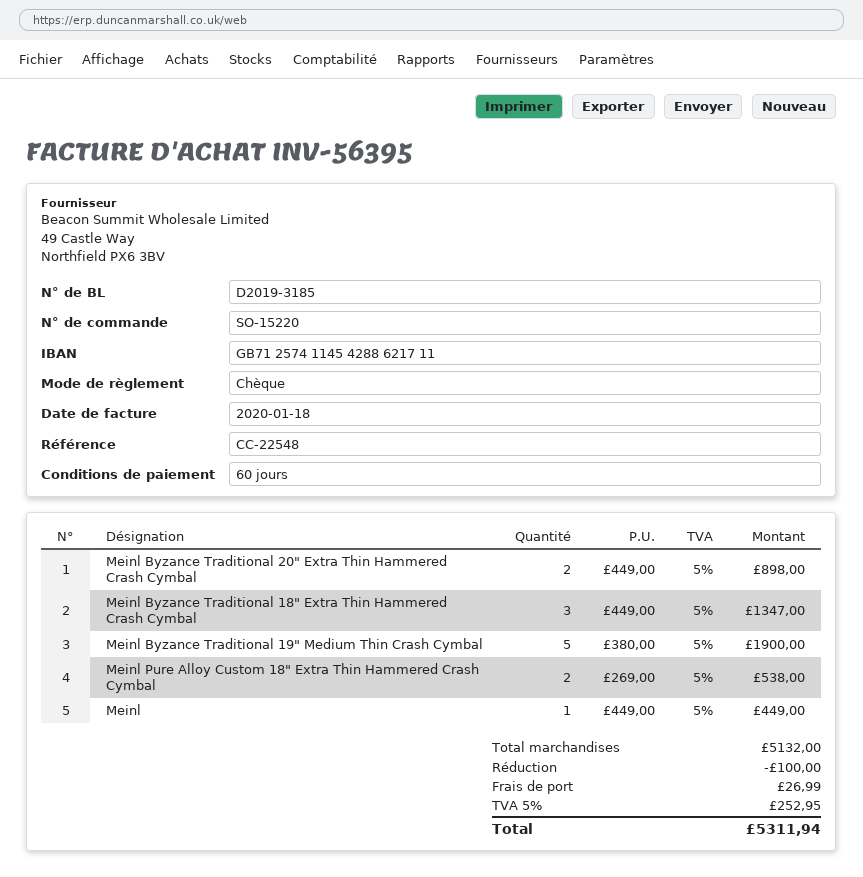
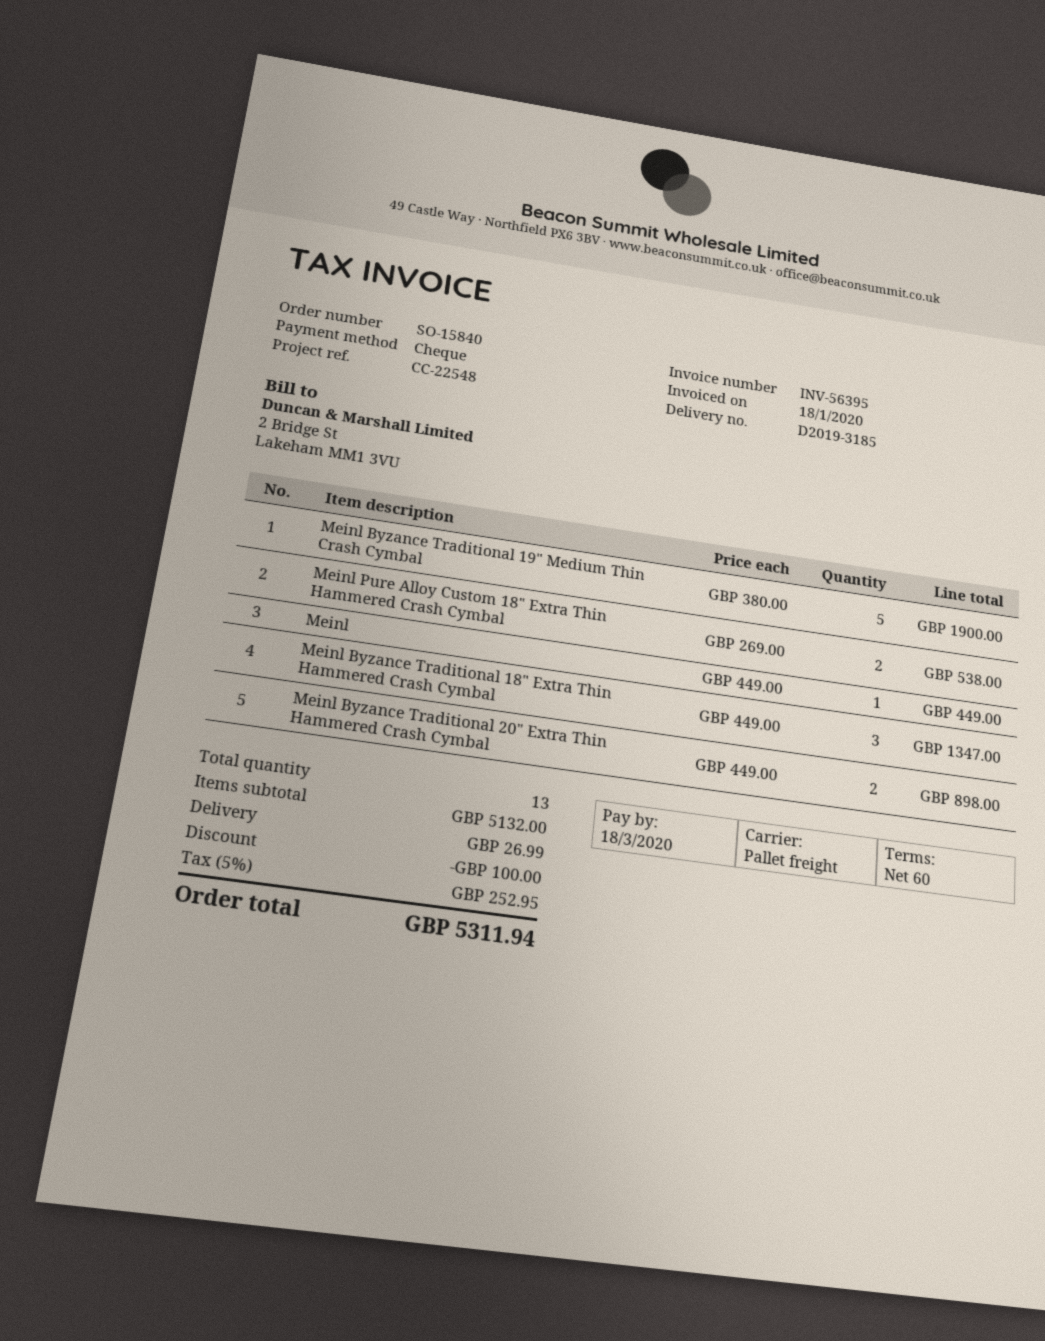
order number: SO-15220 -> SO-15840

